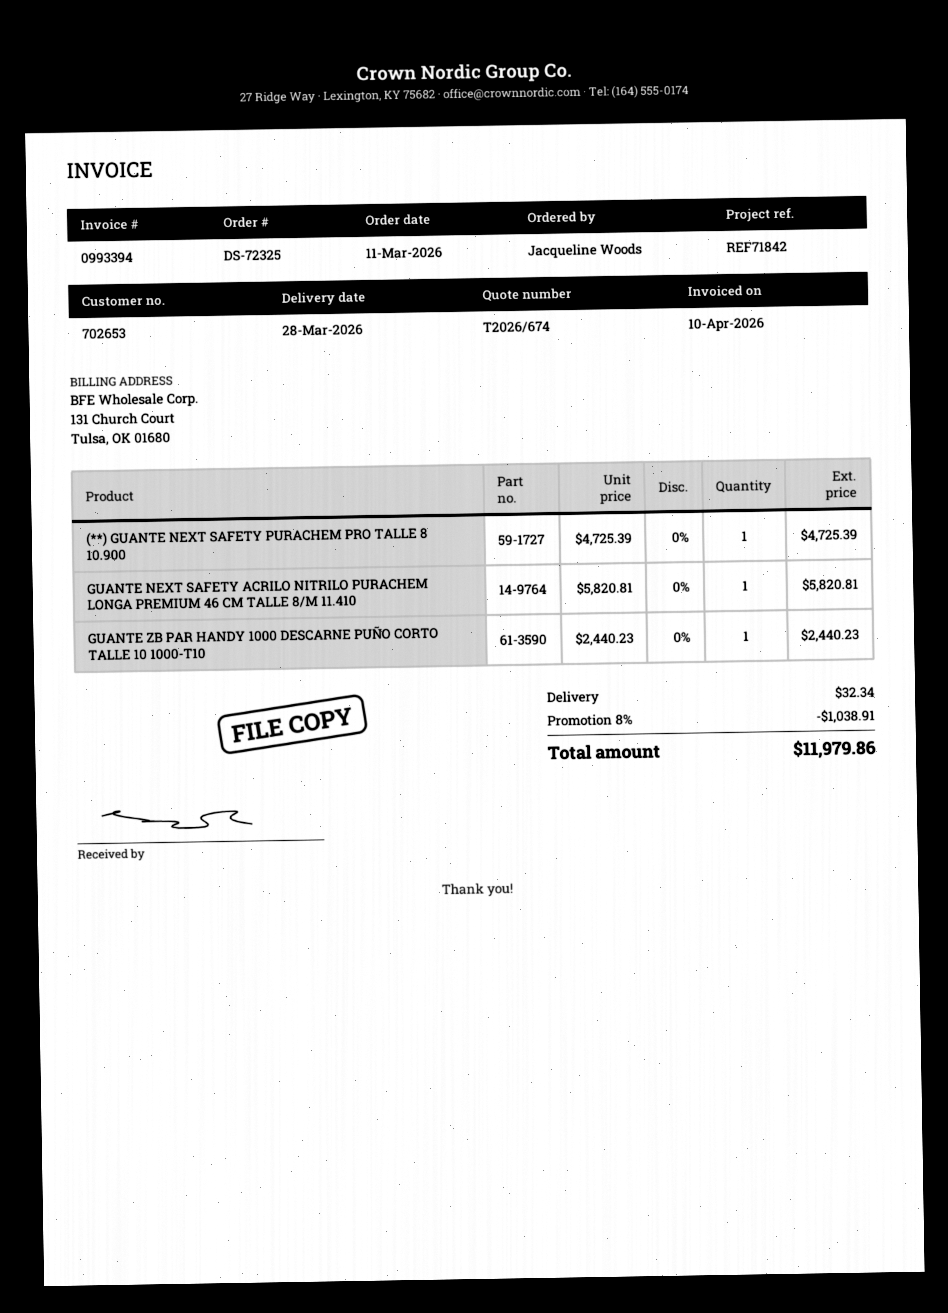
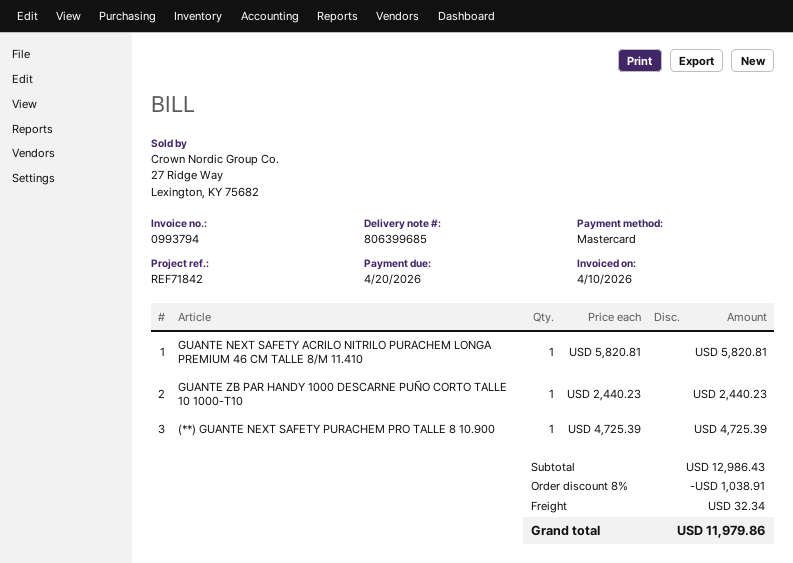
invoice number: 0993394 -> 0993794

